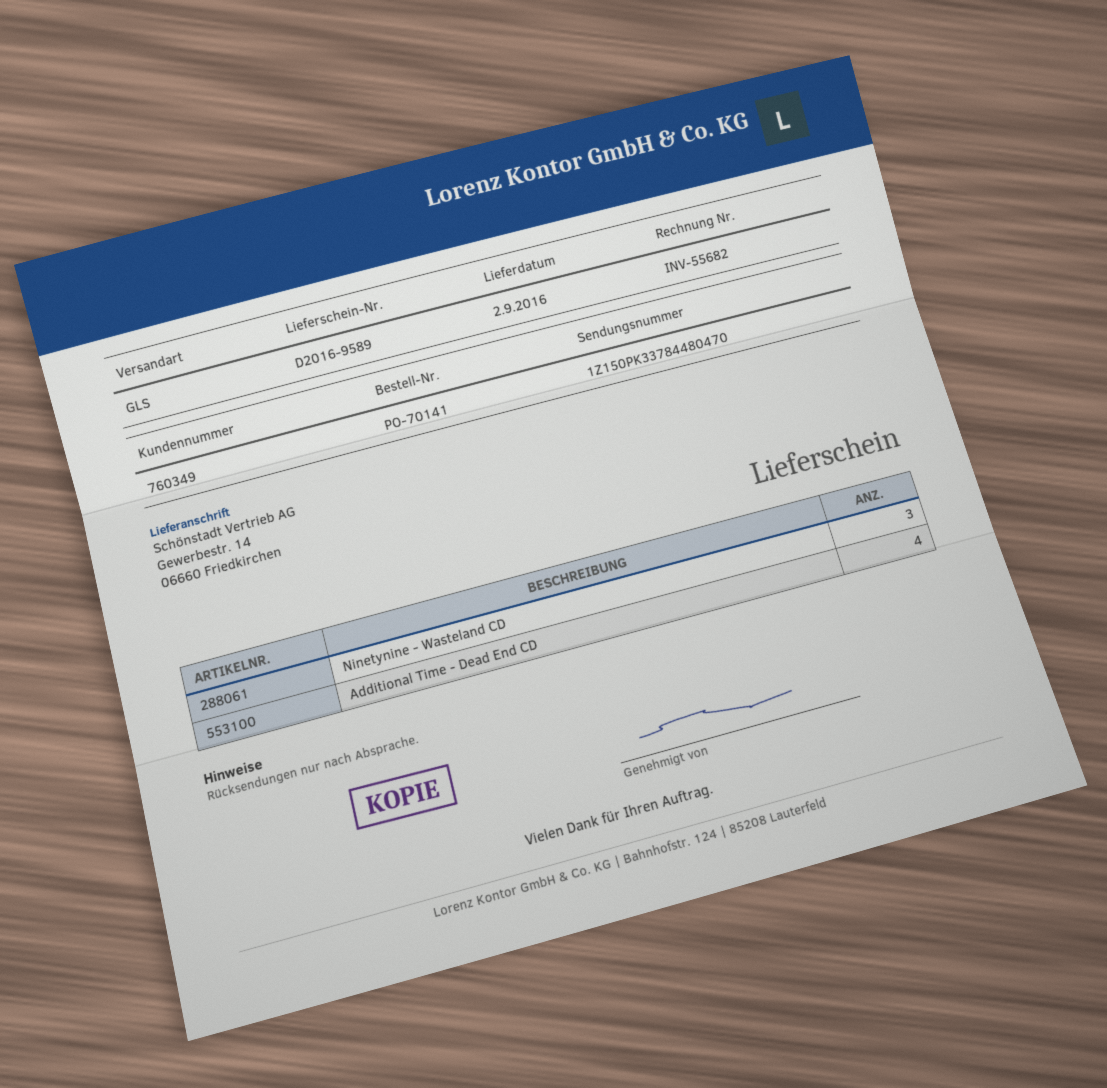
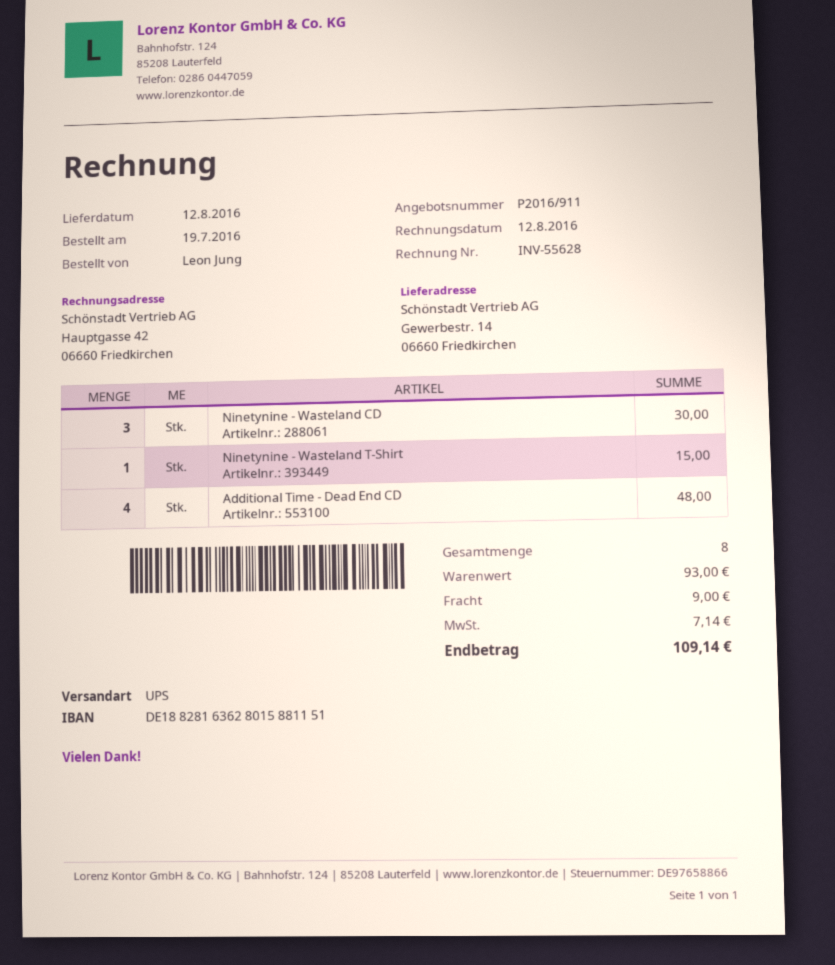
delivery date: 2016-09-02 -> 2016-08-12
invoice number: INV-55682 -> INV-55628
shipping method: GLS -> UPS
Ninetynine - Wasteland T-Shirt: none -> 1

